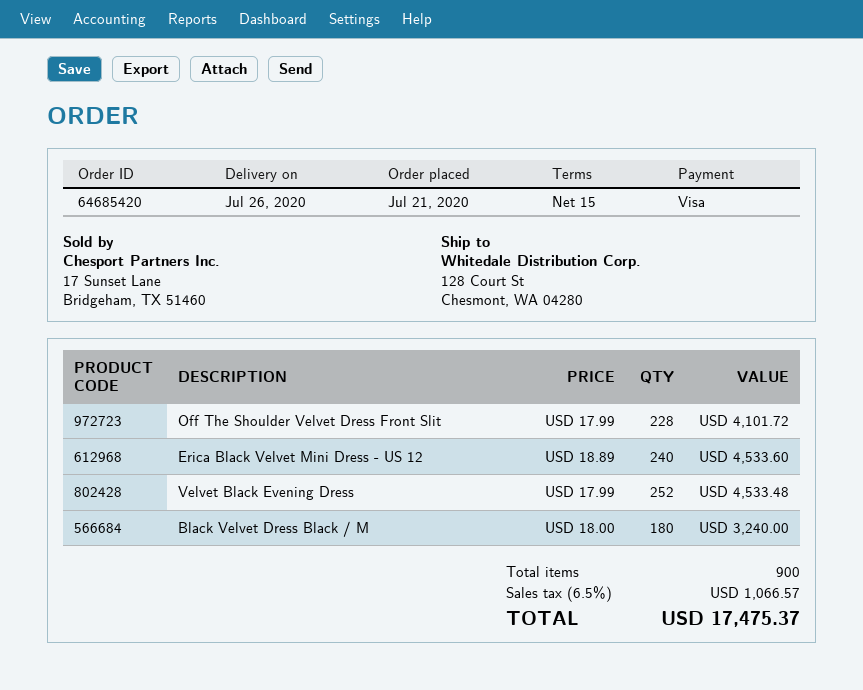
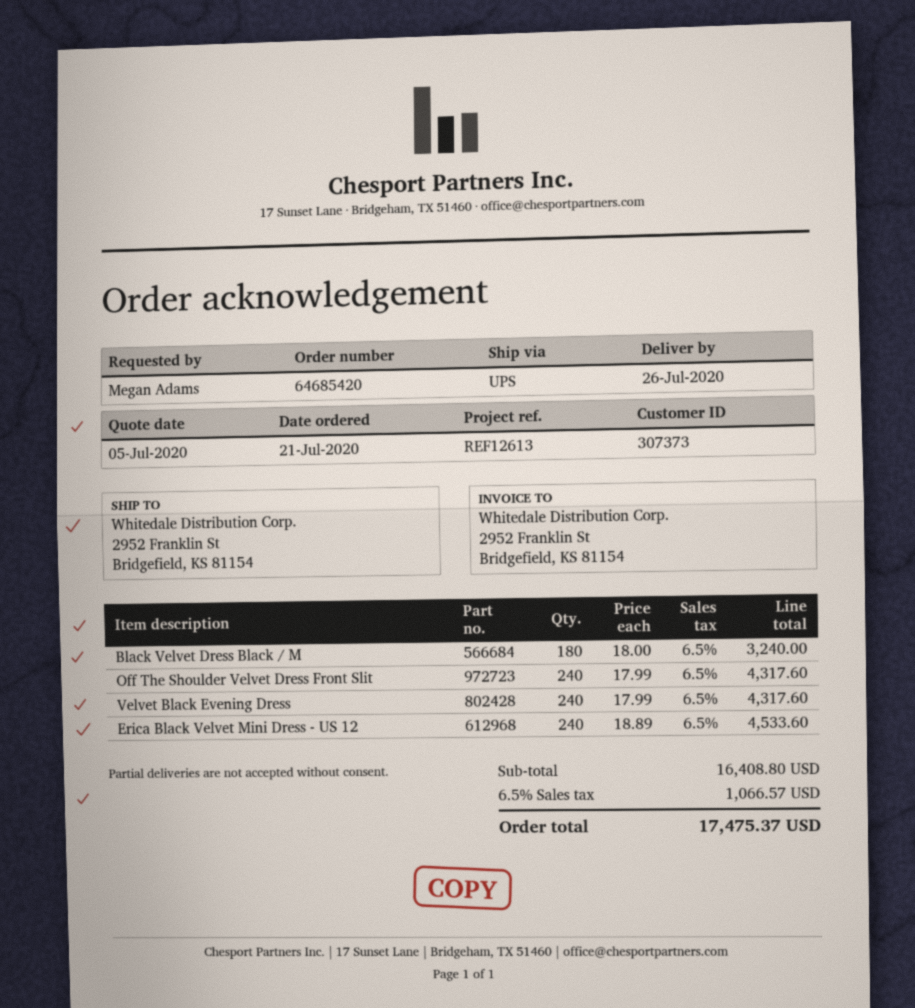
ship to: 128 Court St, Chesmont, WA 04280 -> 2952 Franklin St, Bridgefield, KS 81154
Off The Shoulder Velvet Dress Front Slit: 228 x 17.99 = 4101.72 -> 240 x 17.99 = 4317.60
Velvet Black Evening Dress: 252 x 17.99 = 4533.48 -> 240 x 17.99 = 4317.60

